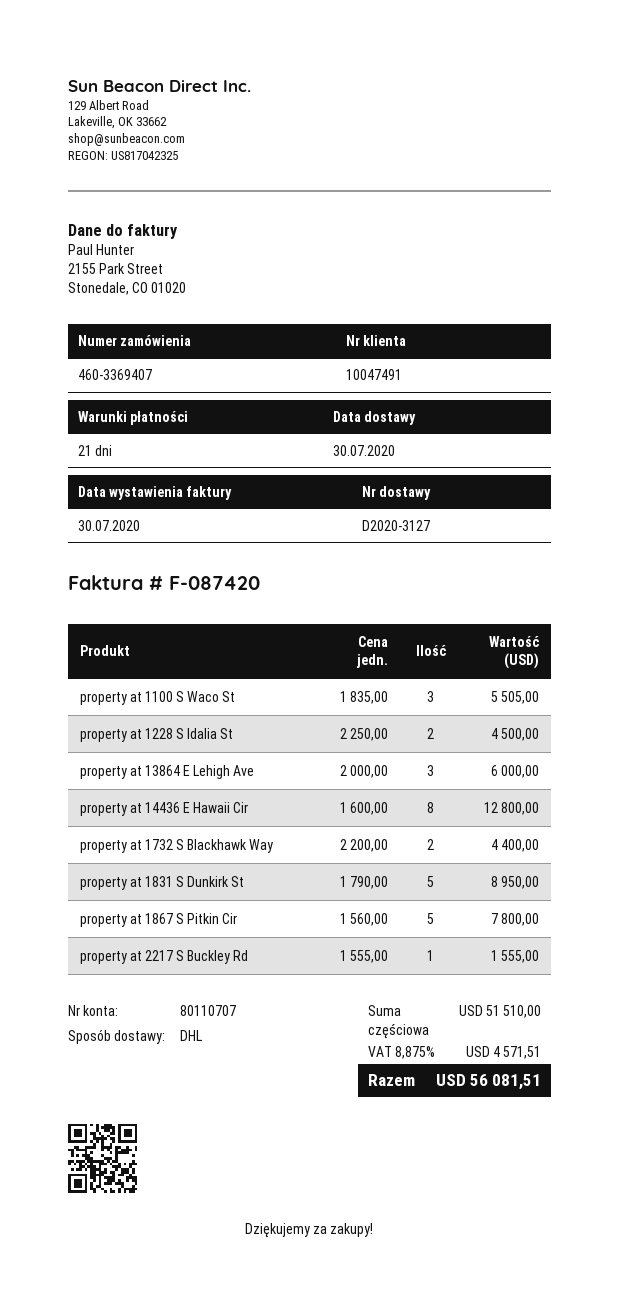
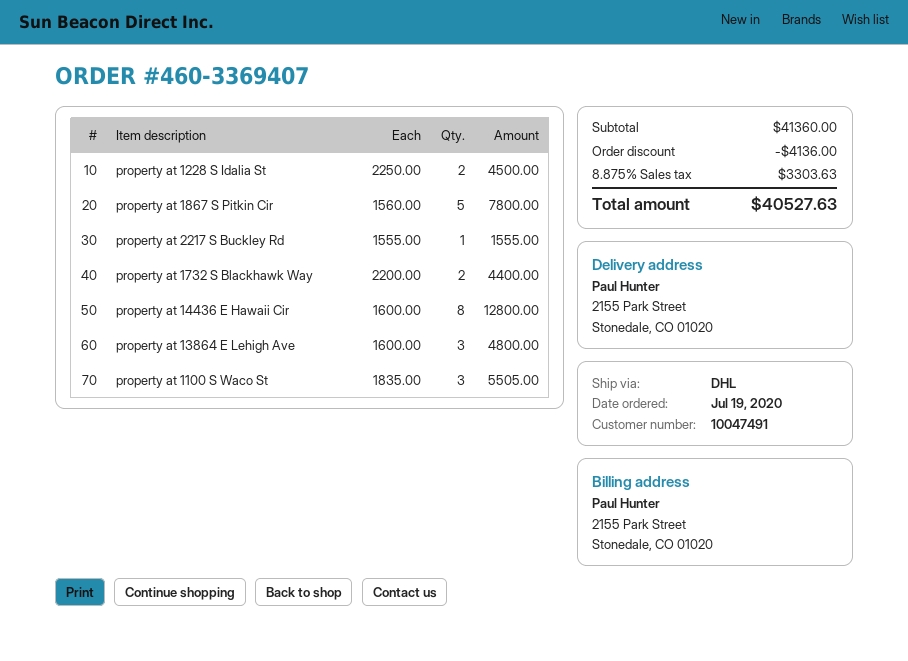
property at 13864 E Lehigh Ave: 3 x 2000.00 = 6000.00 -> 3 x 1600.00 = 4800.00
property at 1831 S Dunkirk St: 5 x 1790.00 = 8950.00 -> none
subtotal: 51510.00 -> 41360.00
discount: none -> 4136.00
tax: 8.875% = 4571.51 -> 8.875% = 3303.63
total: 56081.51 -> 40527.63

